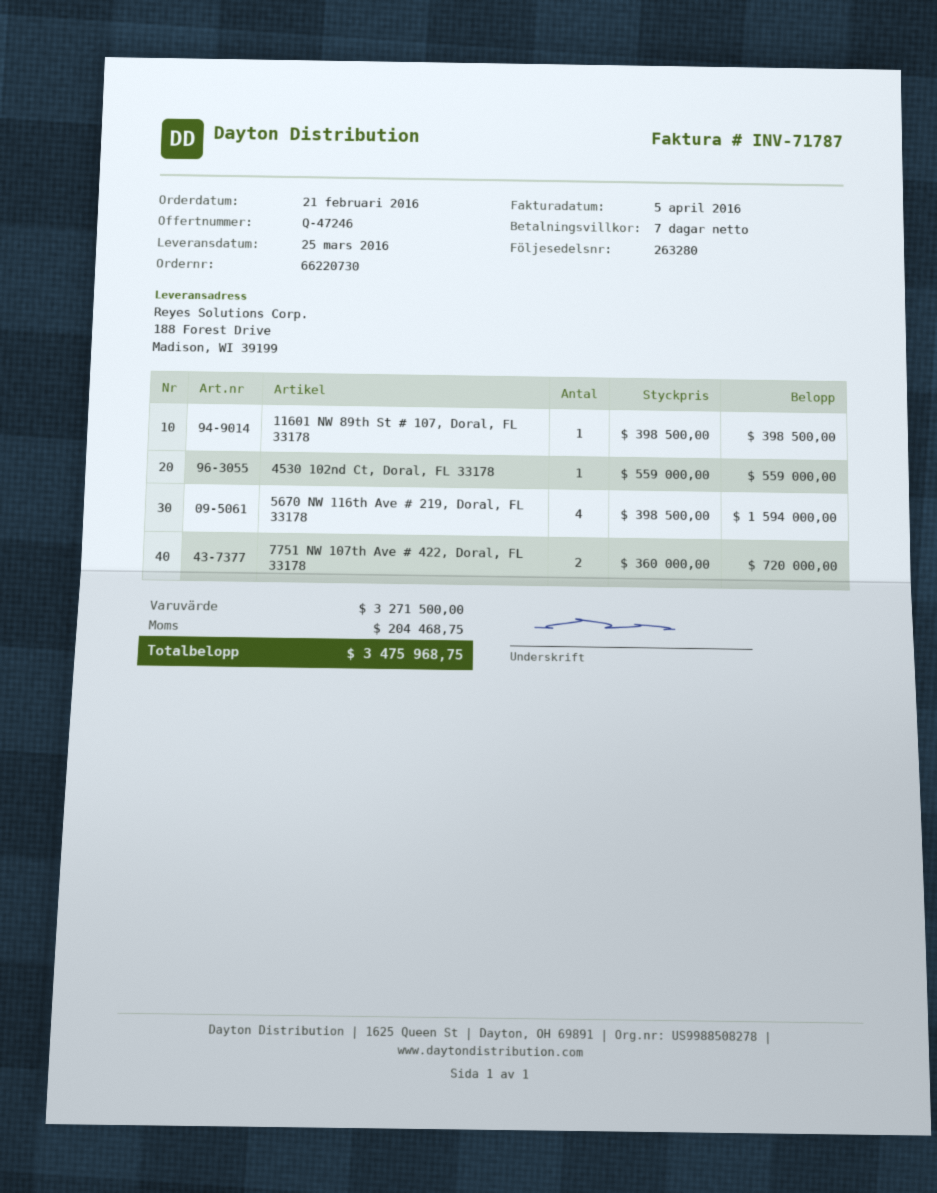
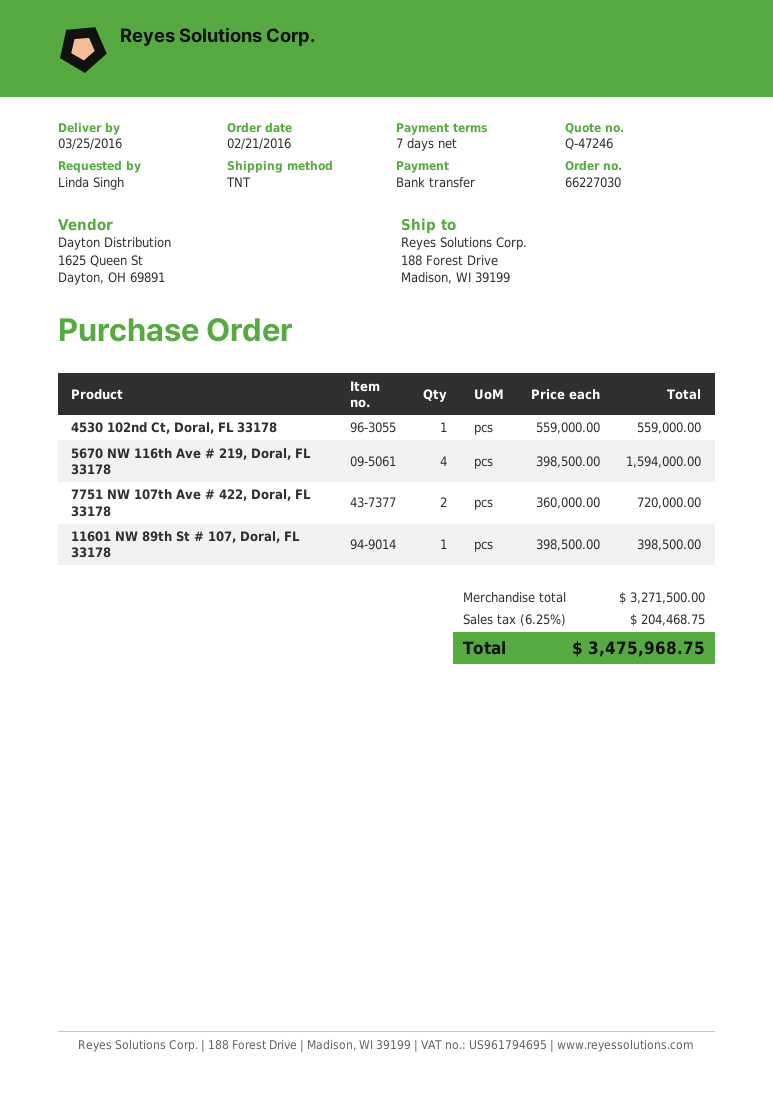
order number: 66220730 -> 66227030

